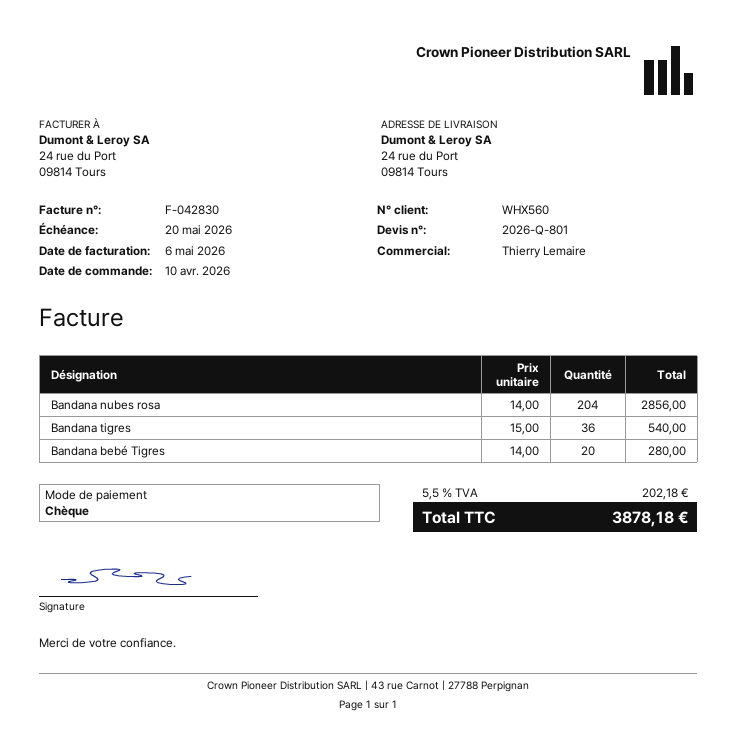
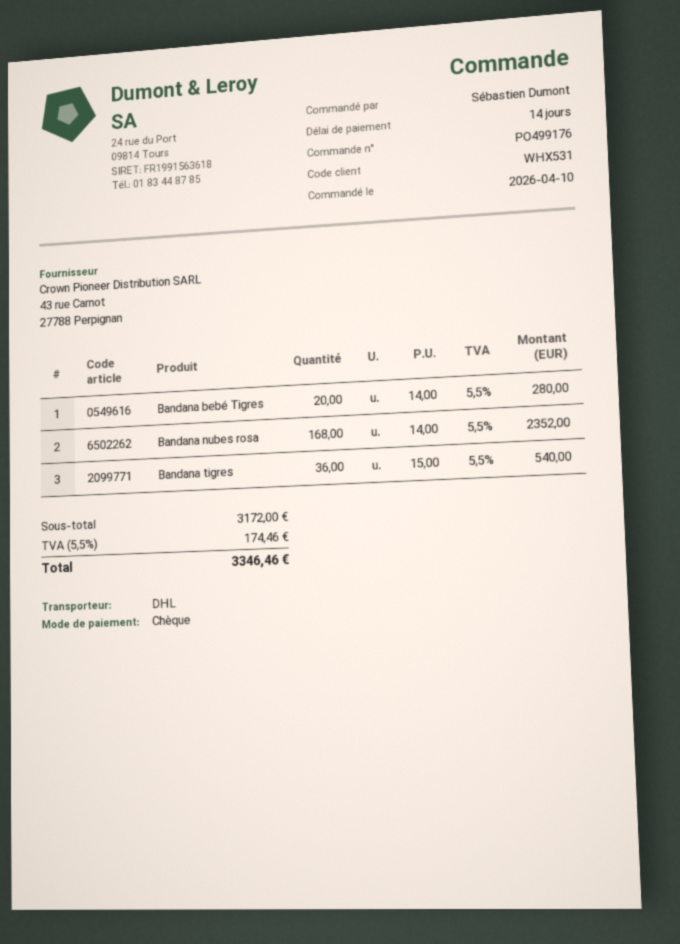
customer number: WHX560 -> WHX531
Bandana nubes rosa: 204 x 14.00 = 2856.00 -> 168 x 14.00 = 2352.00
tax: 5.5% = 202.18 -> 5.5% = 174.46
total: 3878.18 -> 3346.46

